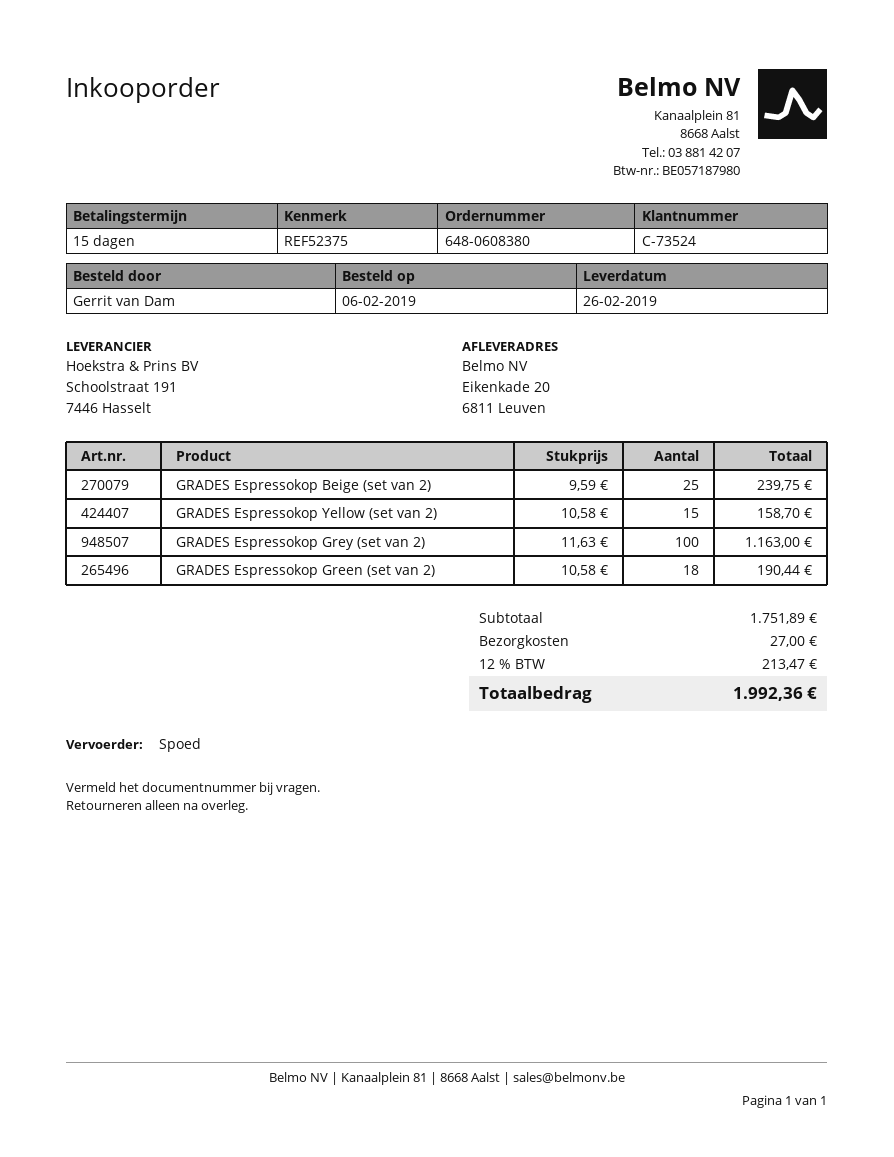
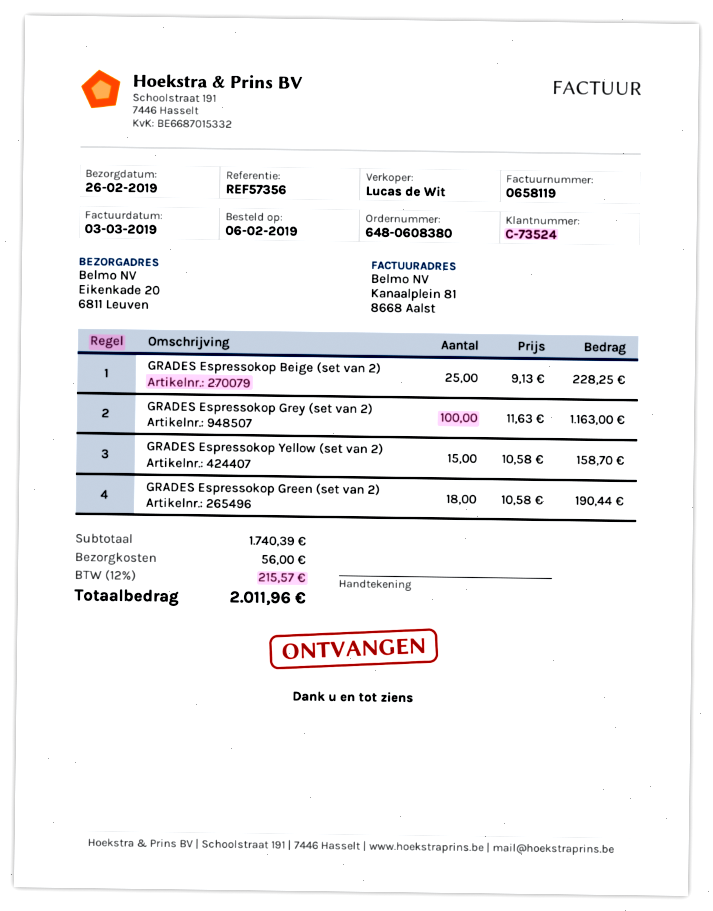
reference: REF52375 -> REF57356
GRADES Espressokop Beige (set van 2): 25 x 9.59 = 239.75 -> 25 x 9.13 = 228.25
subtotal: 1751.89 -> 1740.39
shipping: 27.00 -> 56.00
tax: 12% = 213.47 -> 12% = 215.57
total: 1992.36 -> 2011.96

